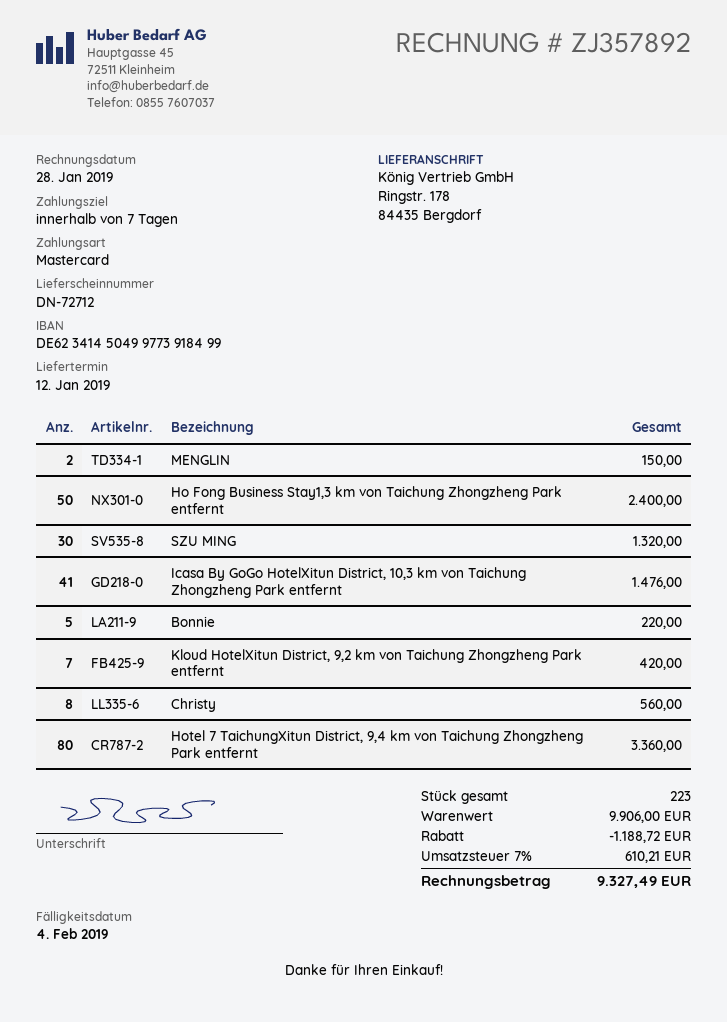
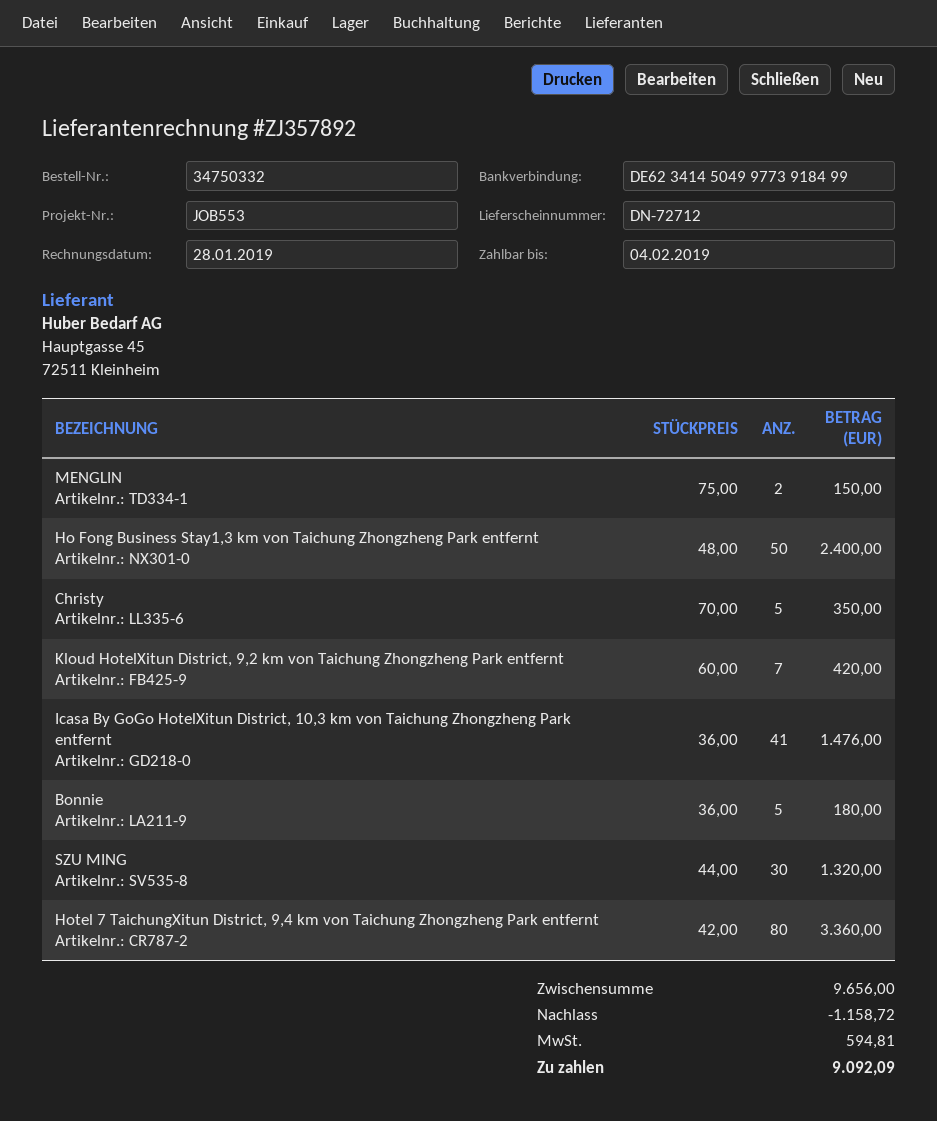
Bonnie: 5 for 220.00 -> 5 for 180.00
Christy: 8 for 560.00 -> 5 for 350.00
subtotal: 9906.00 -> 9656.00
discount: 1188.72 -> 1158.72
tax: 610.21 -> 594.81
total: 9327.49 -> 9092.09

